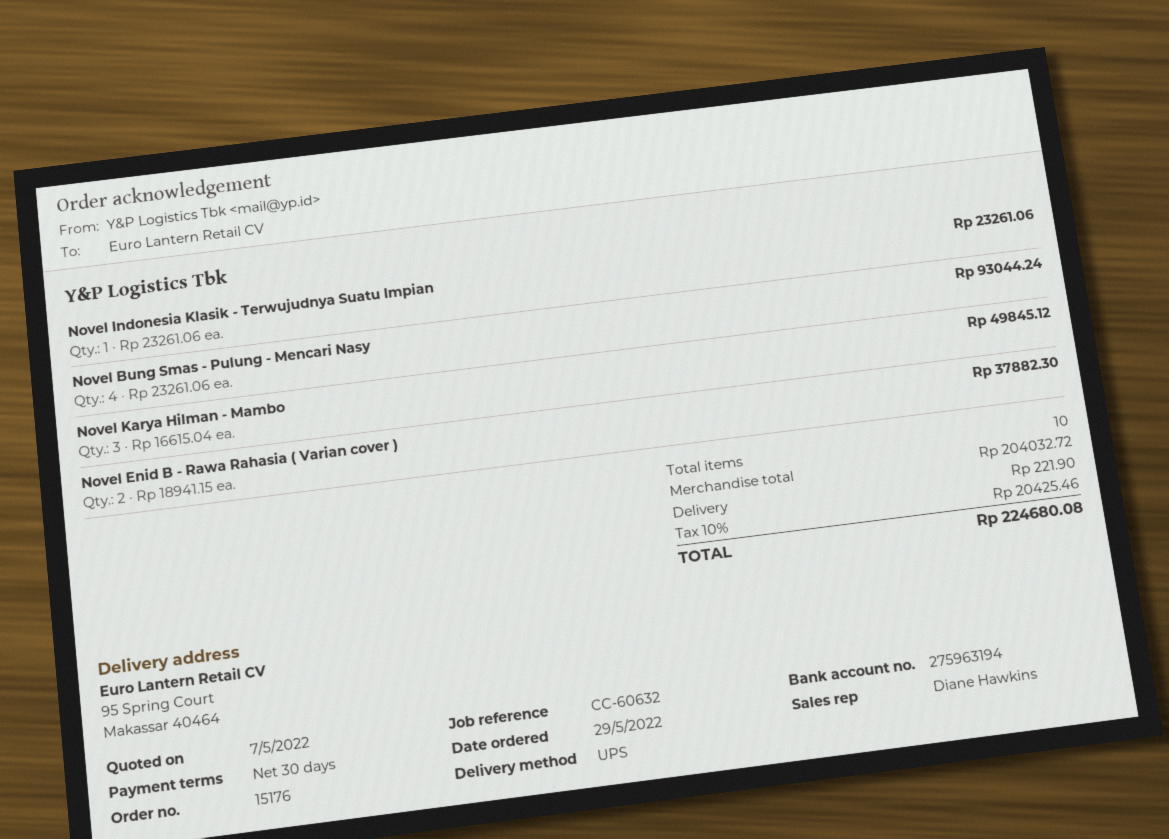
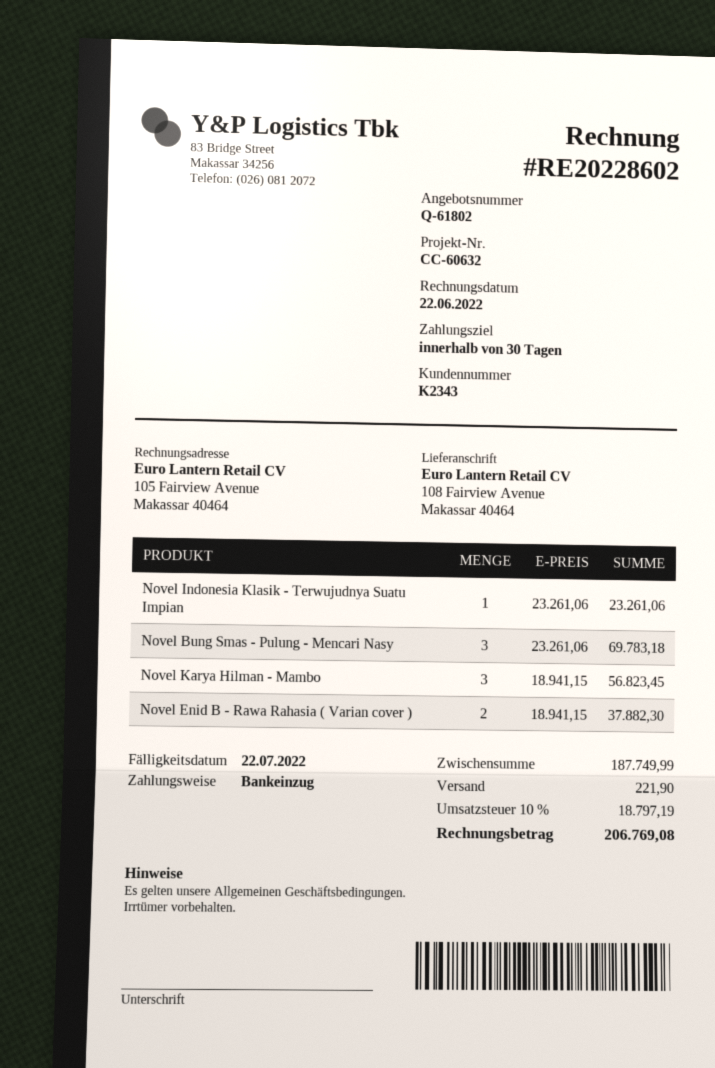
ship to: 95 Spring Court, Makassar 40464 -> 108 Fairview Avenue, Makassar 40464
Novel Bung Smas - Pulung - Mencari Nasy: 4 x 23261.06 = 93044.24 -> 3 x 23261.06 = 69783.18
Novel Karya Hilman - Mambo: 3 x 16615.04 = 49845.12 -> 3 x 18941.15 = 56823.45
subtotal: 204032.72 -> 187749.99
tax: 10% = 20425.46 -> 10% = 18797.19
total: 224680.08 -> 206769.08

